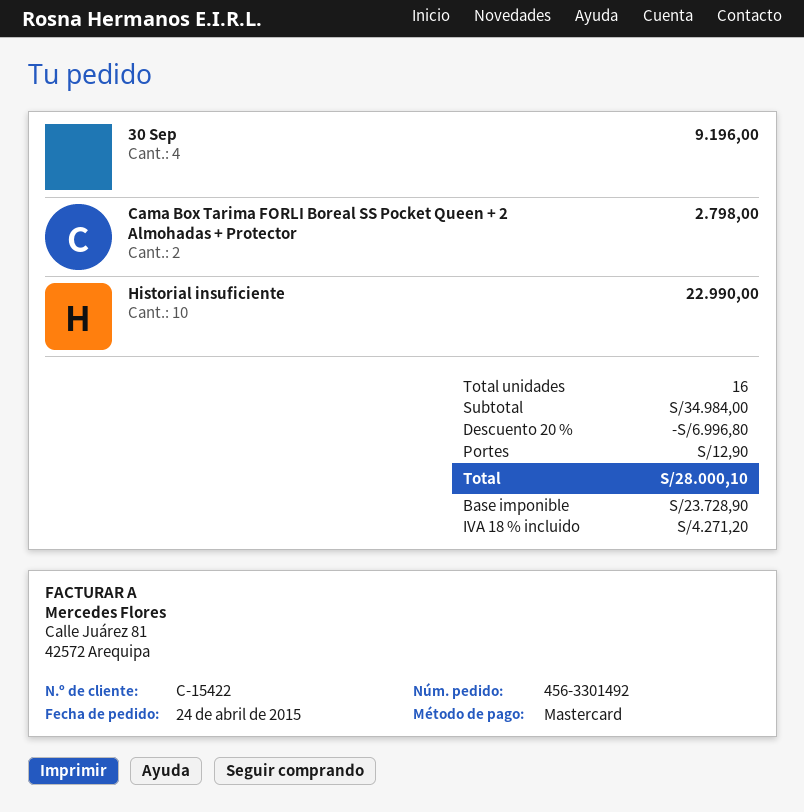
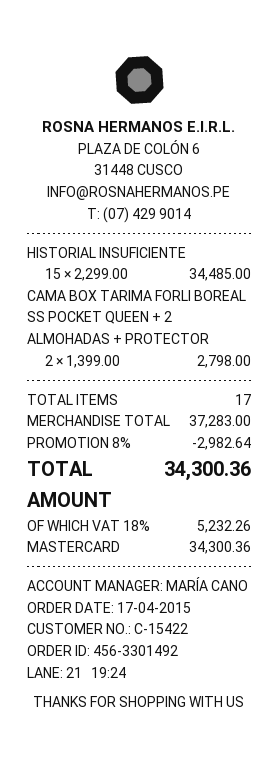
order date: 2015-04-24 -> 2015-04-17
30 Sep: 4 for 9196.00 -> none
Historial insuficiente: 10 for 22990.00 -> 15 for 34485.00
total quantity: 16 -> 17
subtotal: 34984.00 -> 37283.00
discount: 20% = 6996.80 -> 8% = 2982.64
shipping: 12.90 -> none
tax: 18% = 4271.20 -> 18% = 5232.26
total: 28000.10 -> 34300.36

